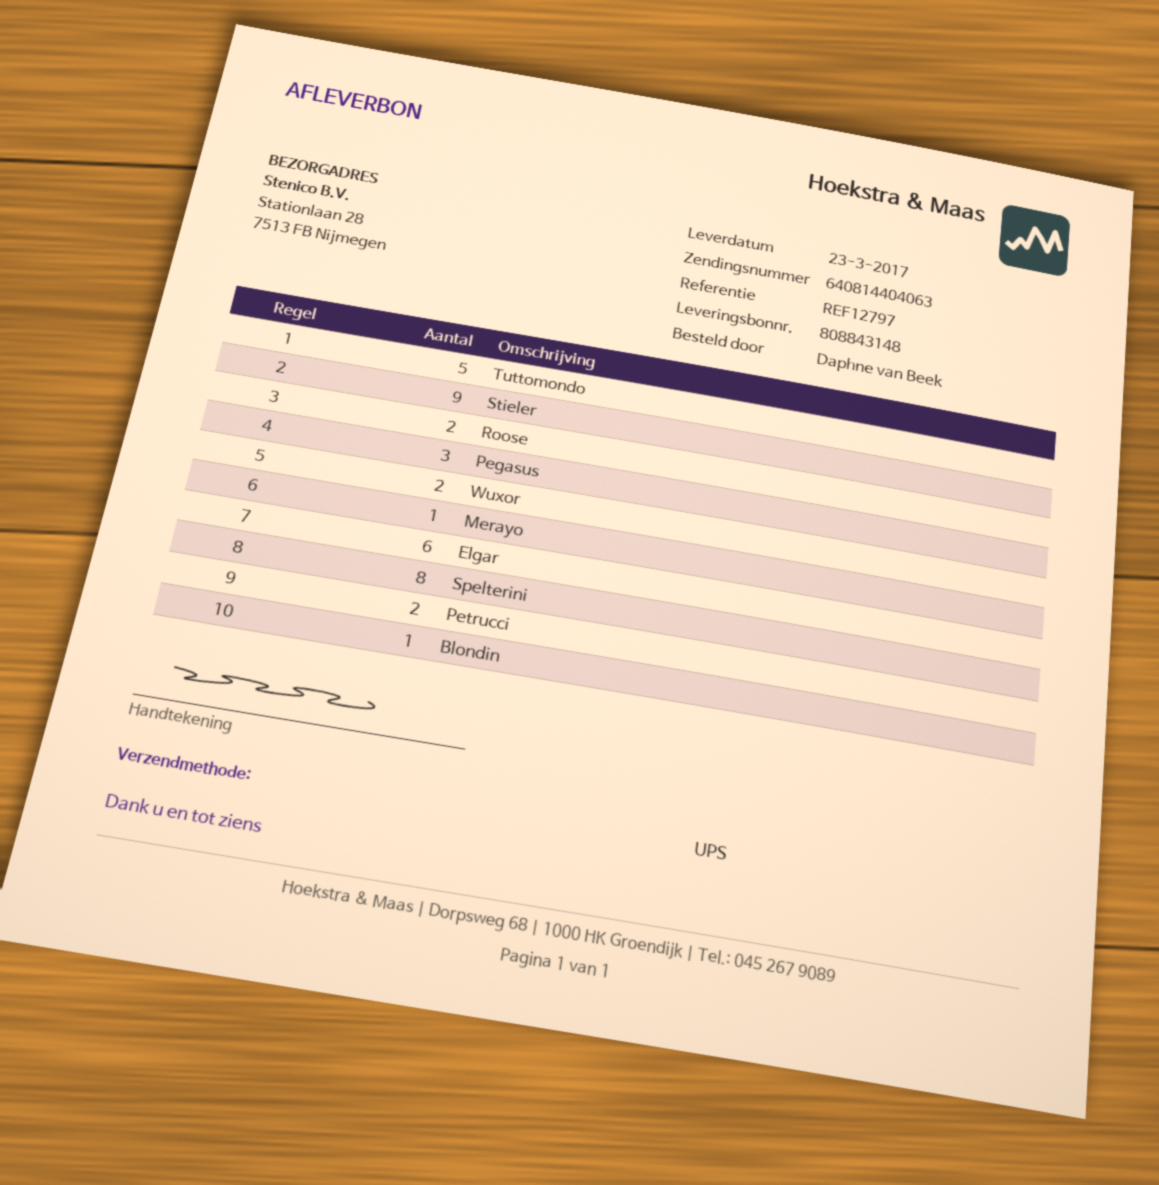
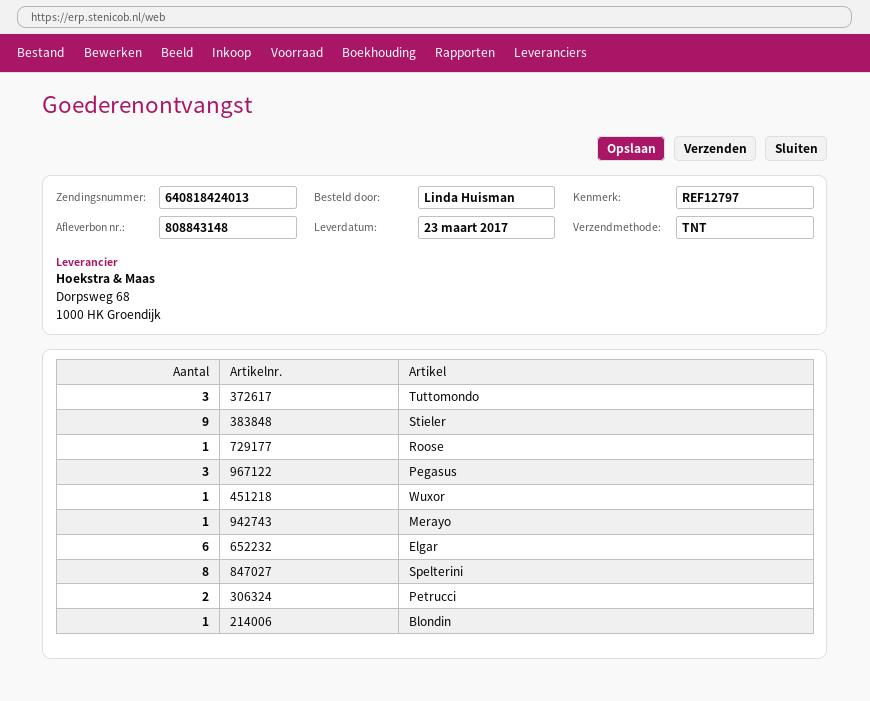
ordered by: Daphne van Beek -> Linda Huisman
shipping method: UPS -> TNT
tracking number: 640814404063 -> 640818424013
Tuttomondo: 5 -> 3
Roose: 2 -> 1
Wuxor: 2 -> 1

